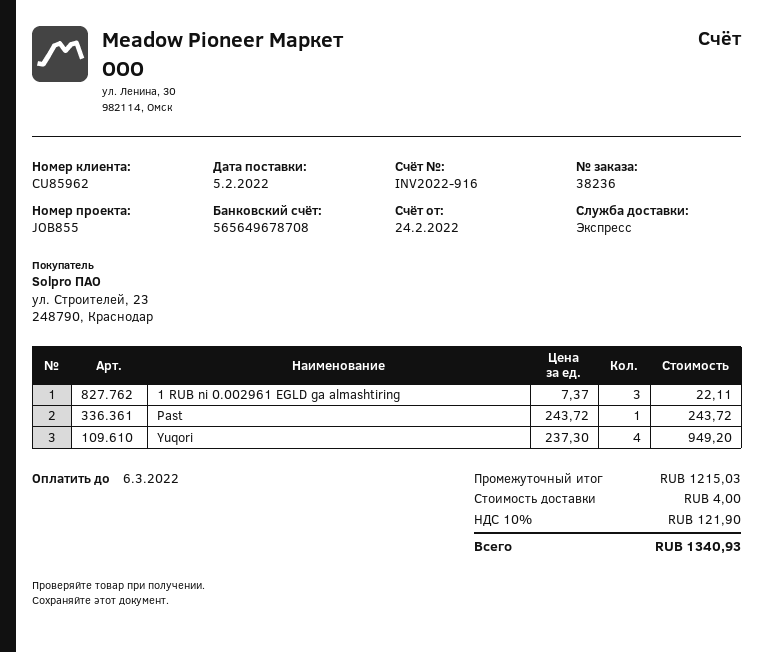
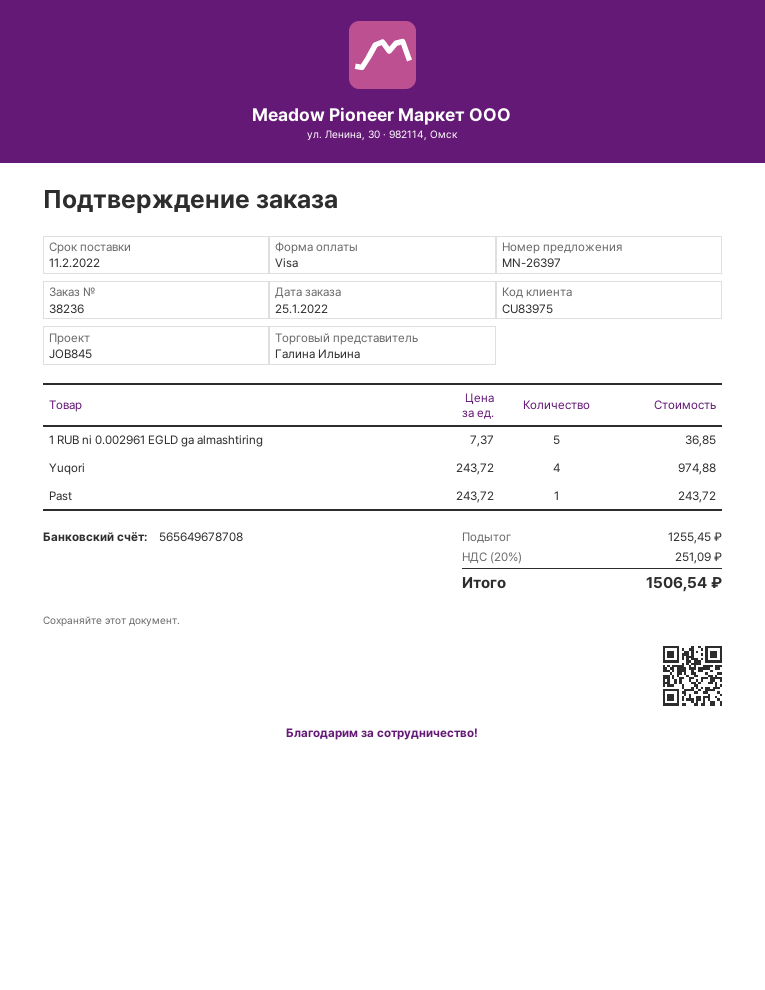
delivery date: 2022-02-05 -> 2022-02-11
customer number: CU85962 -> CU83975
reference: JOB855 -> JOB845
1 RUB ni 0.002961 EGLD ga almashtiring: 3 x 7.37 = 22.11 -> 5 x 7.37 = 36.85
Yuqori: 4 x 237.30 = 949.20 -> 4 x 243.72 = 974.88
subtotal: 1215.03 -> 1255.45
shipping: 4.00 -> none
tax: 10% = 121.90 -> 20% = 251.09
total: 1340.93 -> 1506.54

